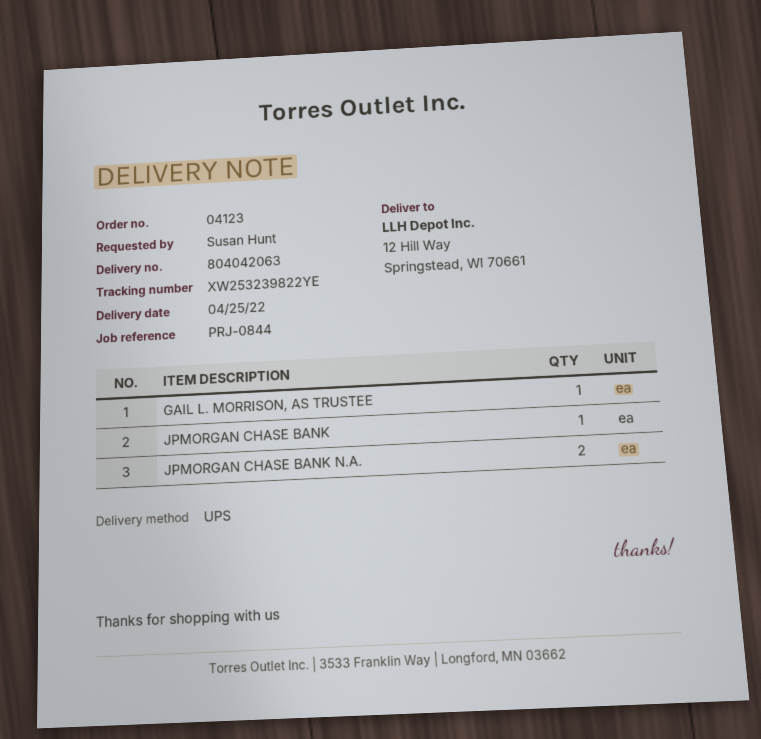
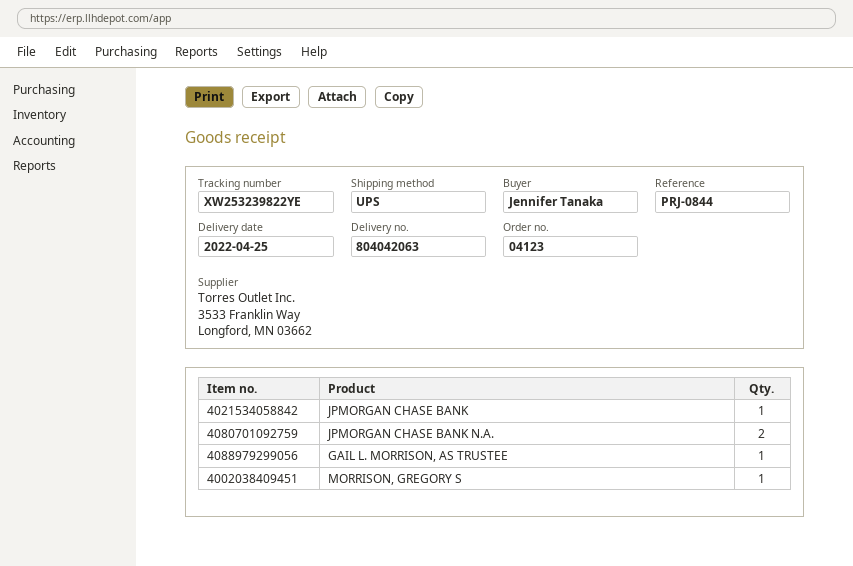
ordered by: Susan Hunt -> Jennifer Tanaka
MORRISON, GREGORY S: none -> 1

